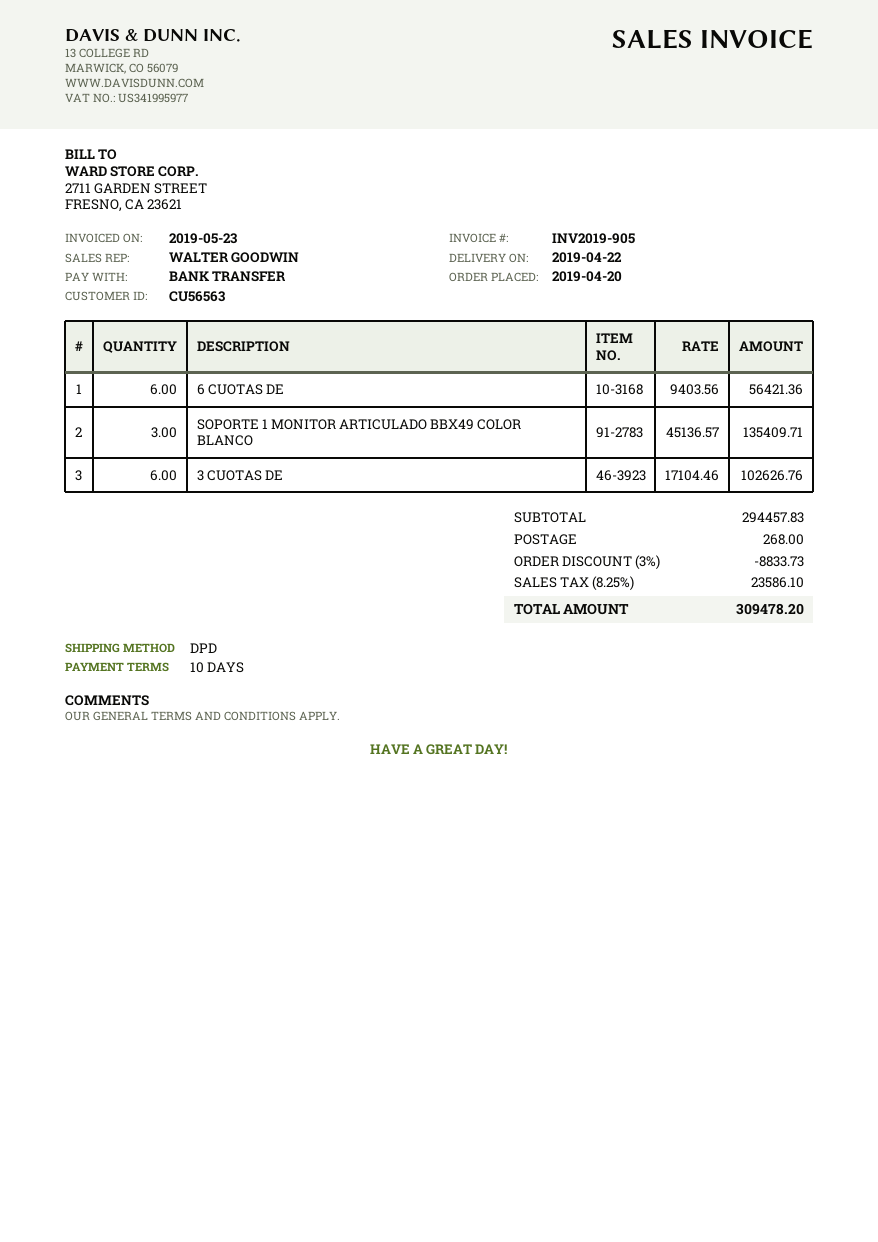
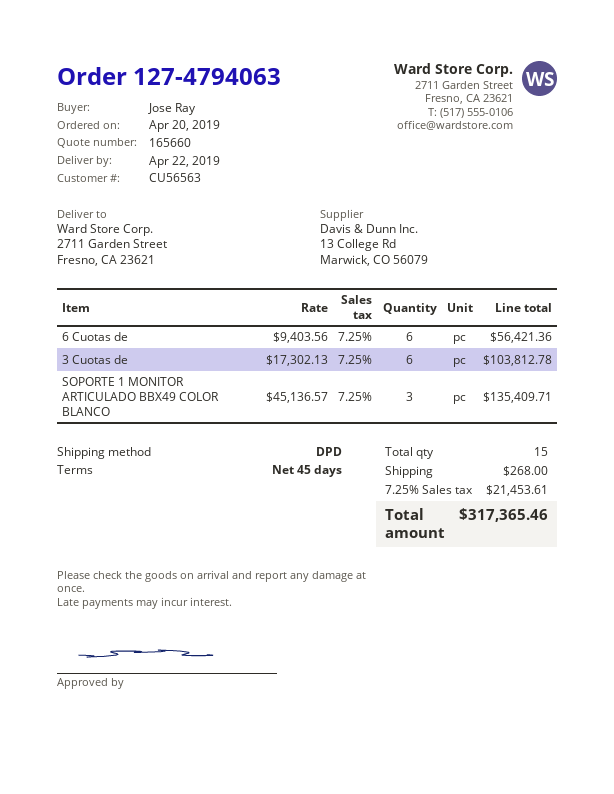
payment terms: 10 days -> 45 days
3 CUOTAS DE: 6 x 17104.46 = 102626.76 -> 6 x 17302.13 = 103812.78
discount: 3% = 8833.73 -> none
tax: 8.25% = 23586.10 -> 7.25% = 21453.61
total: 309478.20 -> 317365.46

